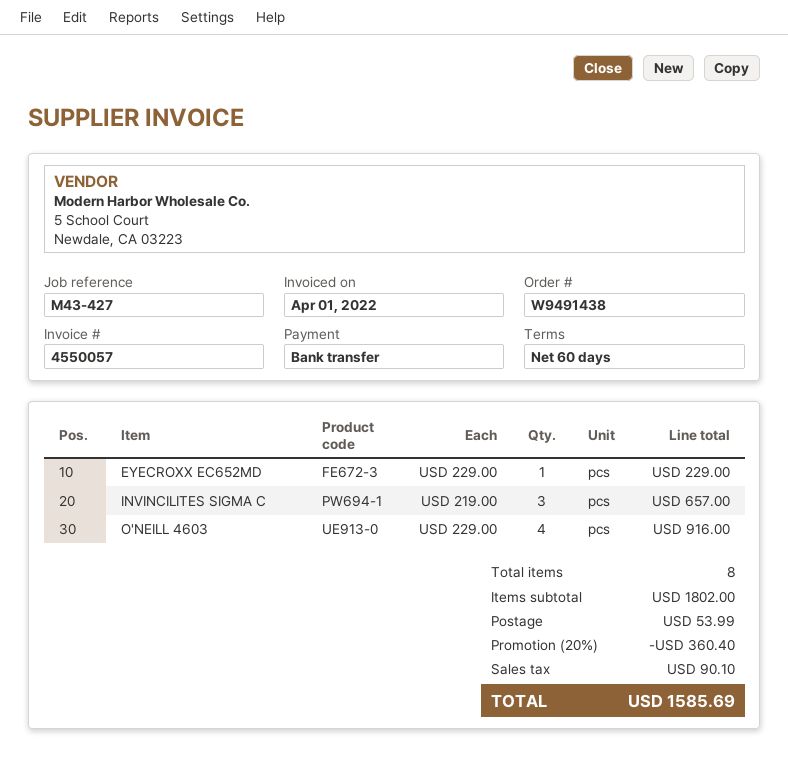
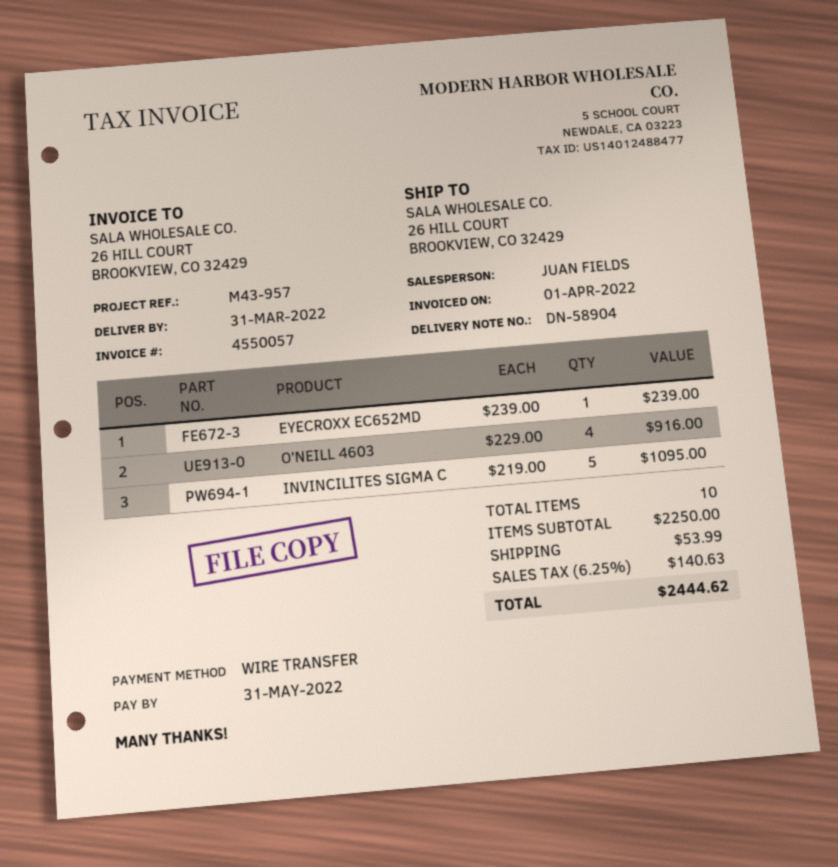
reference: M43-427 -> M43-957
EYECROXX EC652MD: 1 x 229.00 = 229.00 -> 1 x 239.00 = 239.00
INVINCILITES SIGMA C: 3 x 219.00 = 657.00 -> 5 x 219.00 = 1095.00
total quantity: 8 -> 10
subtotal: 1802.00 -> 2250.00
discount: 20% = 360.40 -> none
tax: 90.10 -> 140.63
total: 1585.69 -> 2444.62

